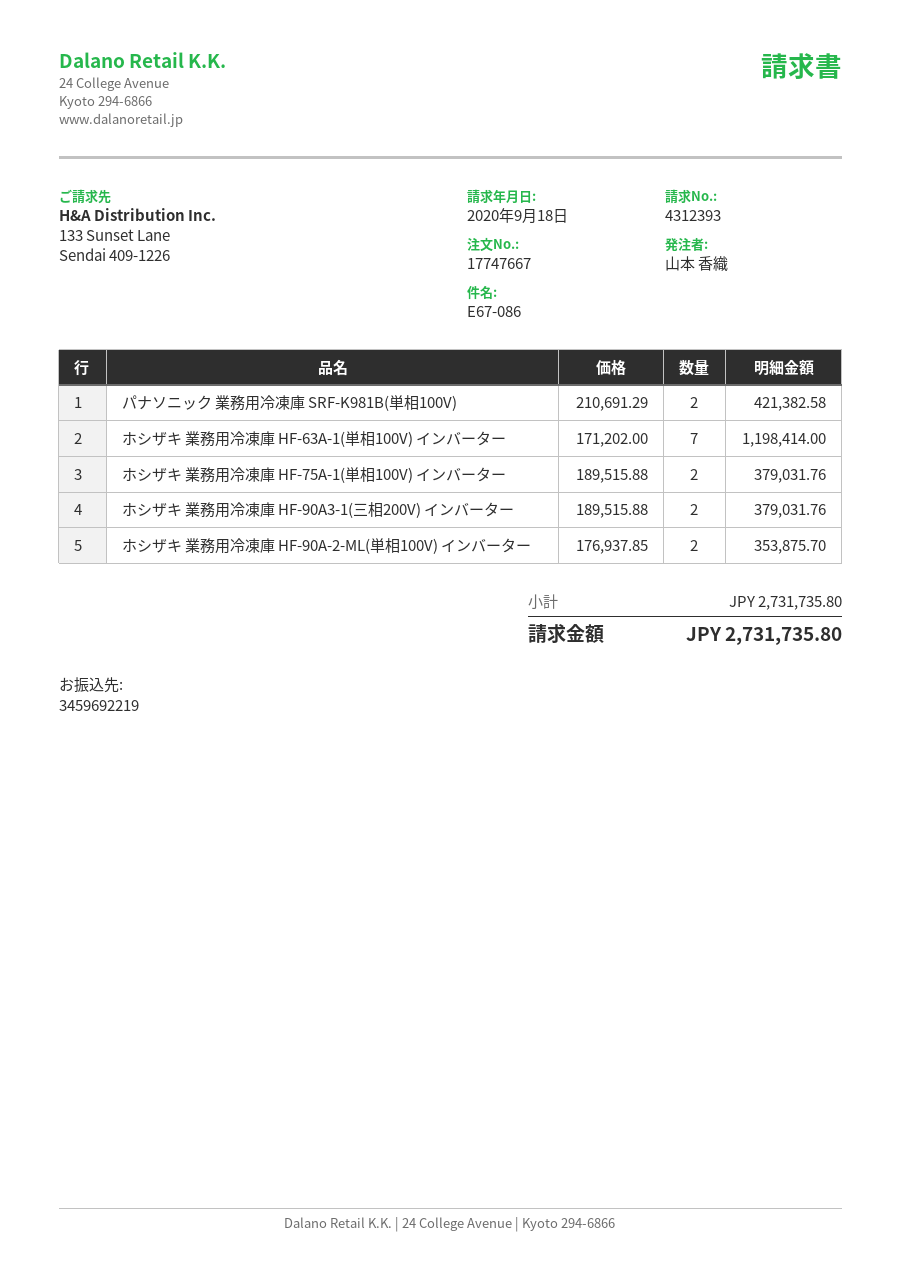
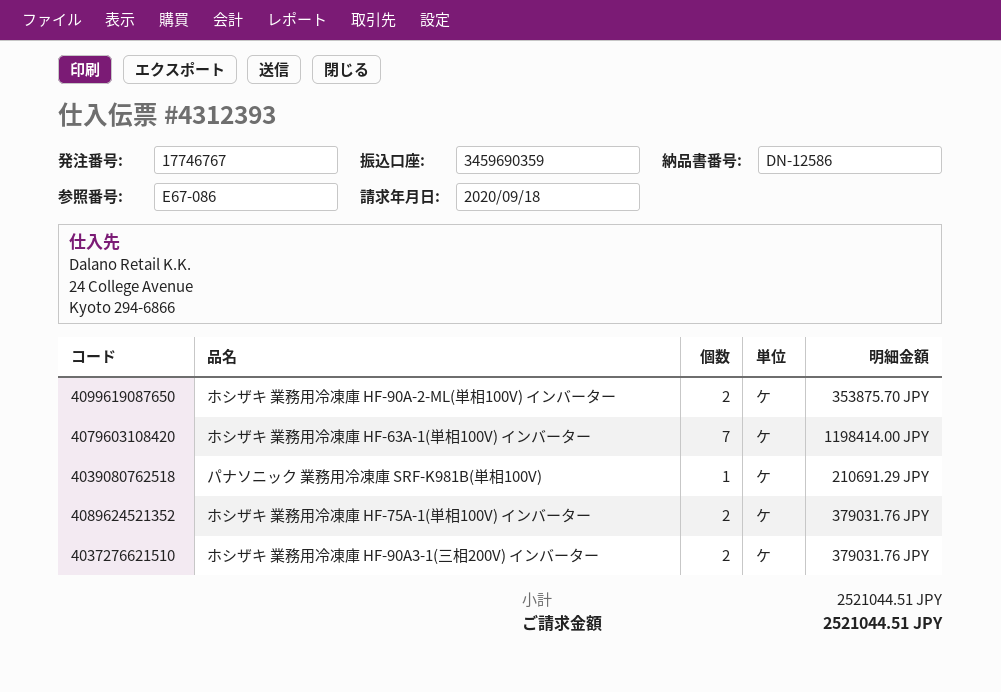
order number: 17747667 -> 17746767
bank account: 3459692219 -> 3459690359
パナソニック 業務用冷凍庫 SRF-K981B(単相100V): 2 for 421382.58 -> 1 for 210691.29
subtotal: 2731735.80 -> 2521044.51
total: 2731735.80 -> 2521044.51

